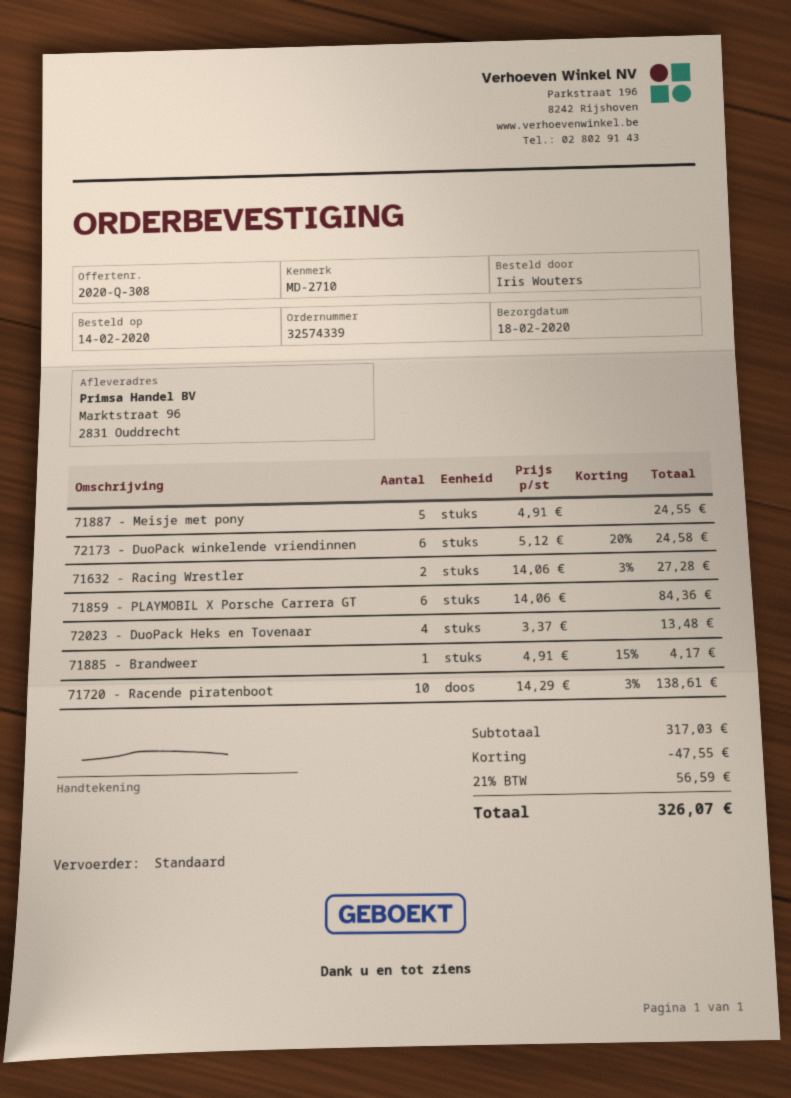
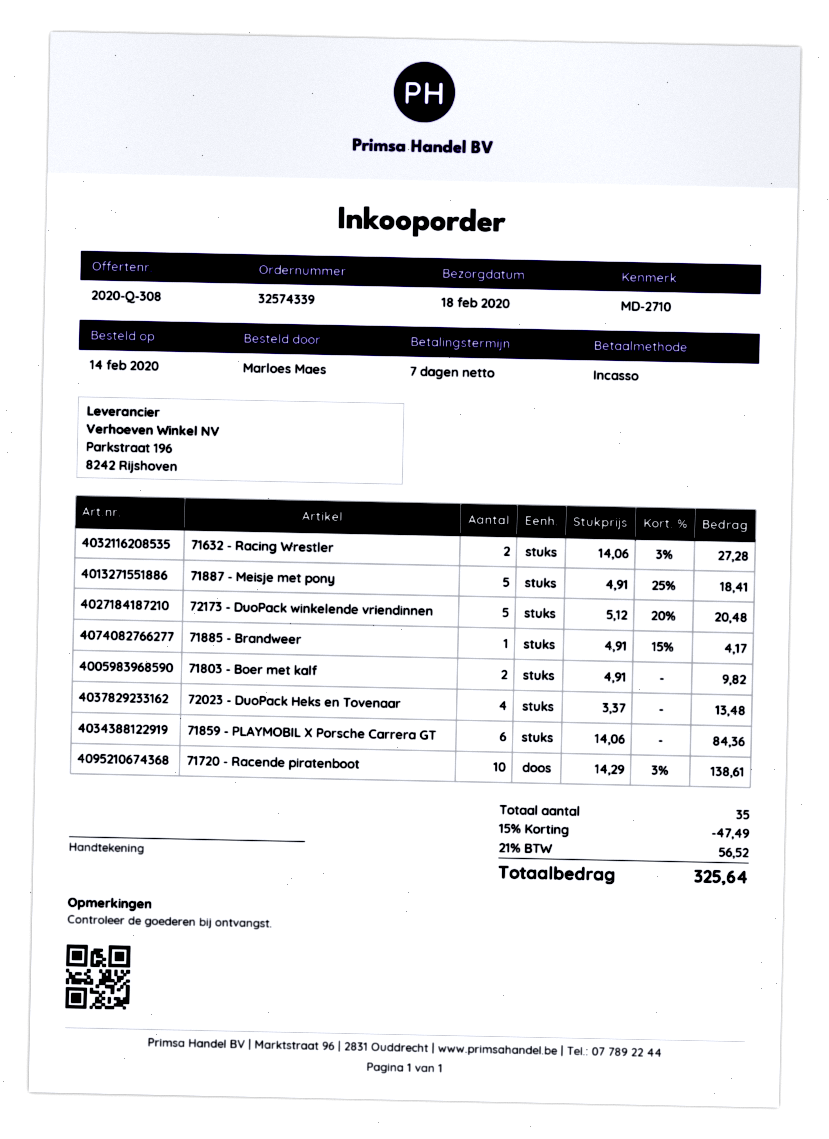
ordered by: Iris Wouters -> Marloes Maes
71887 - Meisje met pony: 5 x 4.91 = 24.55 -> 5 x 4.91 - 25% = 18.41
72173 - DuoPack winkelende vriendinnen: 6 x 5.12 - 20% = 24.58 -> 5 x 5.12 - 20% = 20.48
71803 - Boer met kalf: none -> 2 x 4.91 = 9.82
discount: 47.55 -> 47.49
tax: 21% = 56.59 -> 21% = 56.52
total: 326.07 -> 325.64

